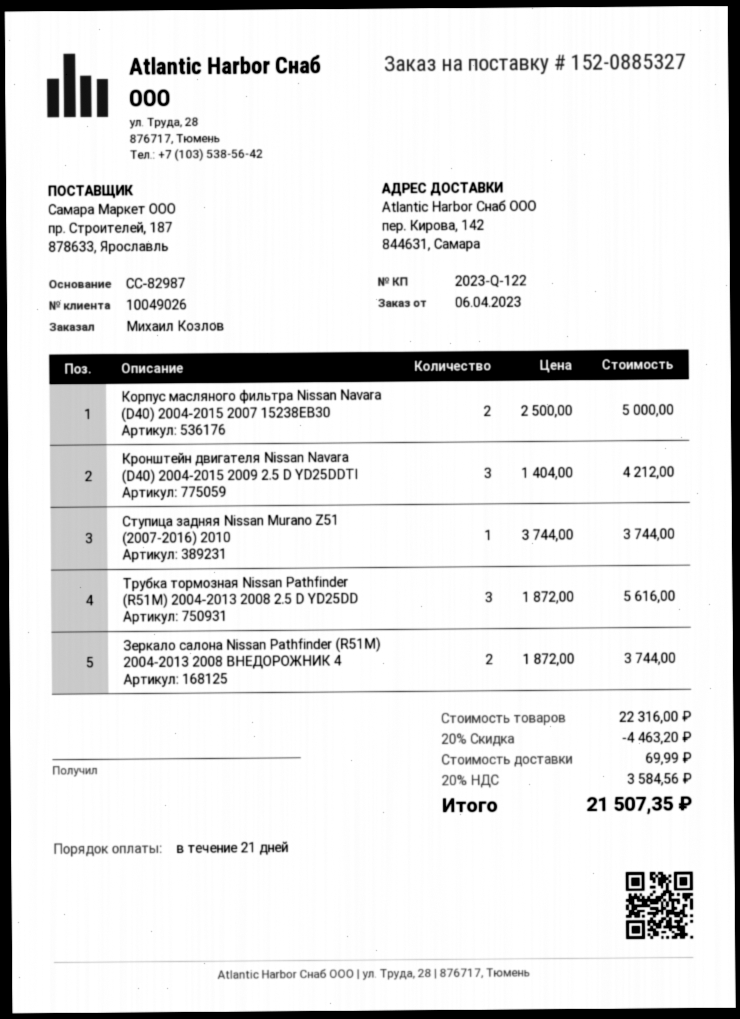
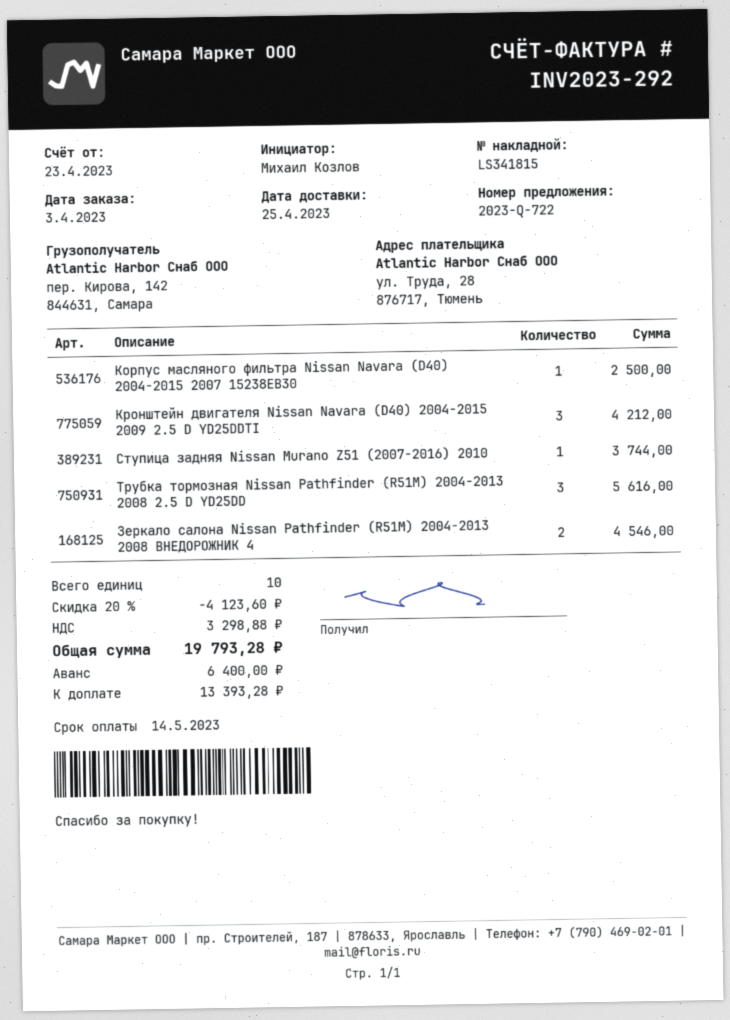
quote number: 2023-Q-122 -> 2023-Q-722
order date: 2023-04-06 -> 2023-04-03
Корпус масляного фильтра Nissan Navara (D40) 2004-2015 2007 15238EB30: 2 for 5000.00 -> 1 for 2500.00
Зеркало салона Nissan Pathfinder (R51M) 2004-2013 2008 ВНЕДОРОЖНИК 4: 2 for 3744.00 -> 2 for 4546.00
discount: 20% = 4463.20 -> 20% = 4123.60
shipping: 69.99 -> none
tax: 3584.56 -> 3298.88
total: 21507.35 -> 19793.28

